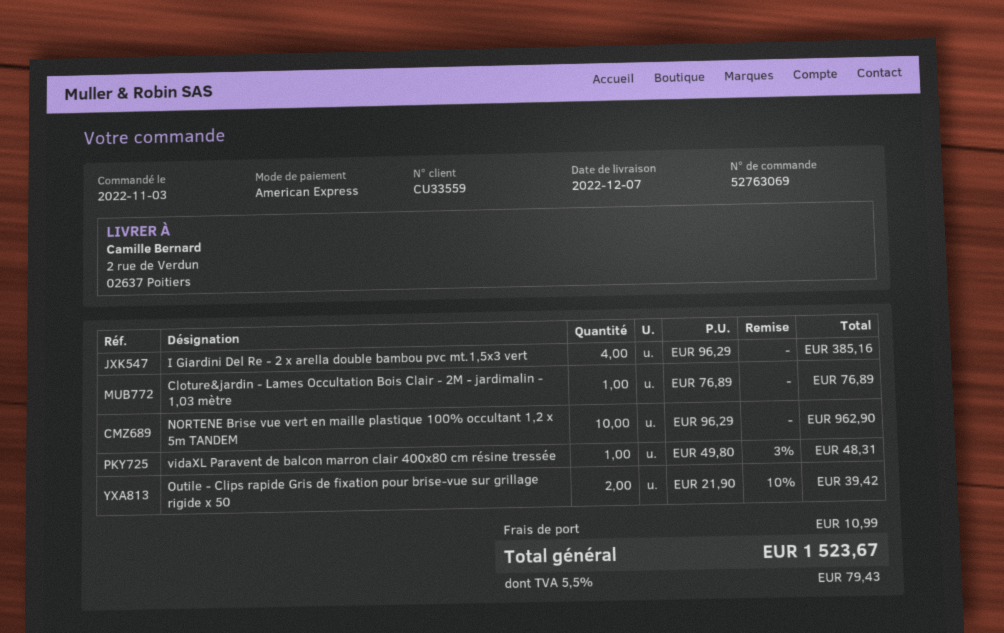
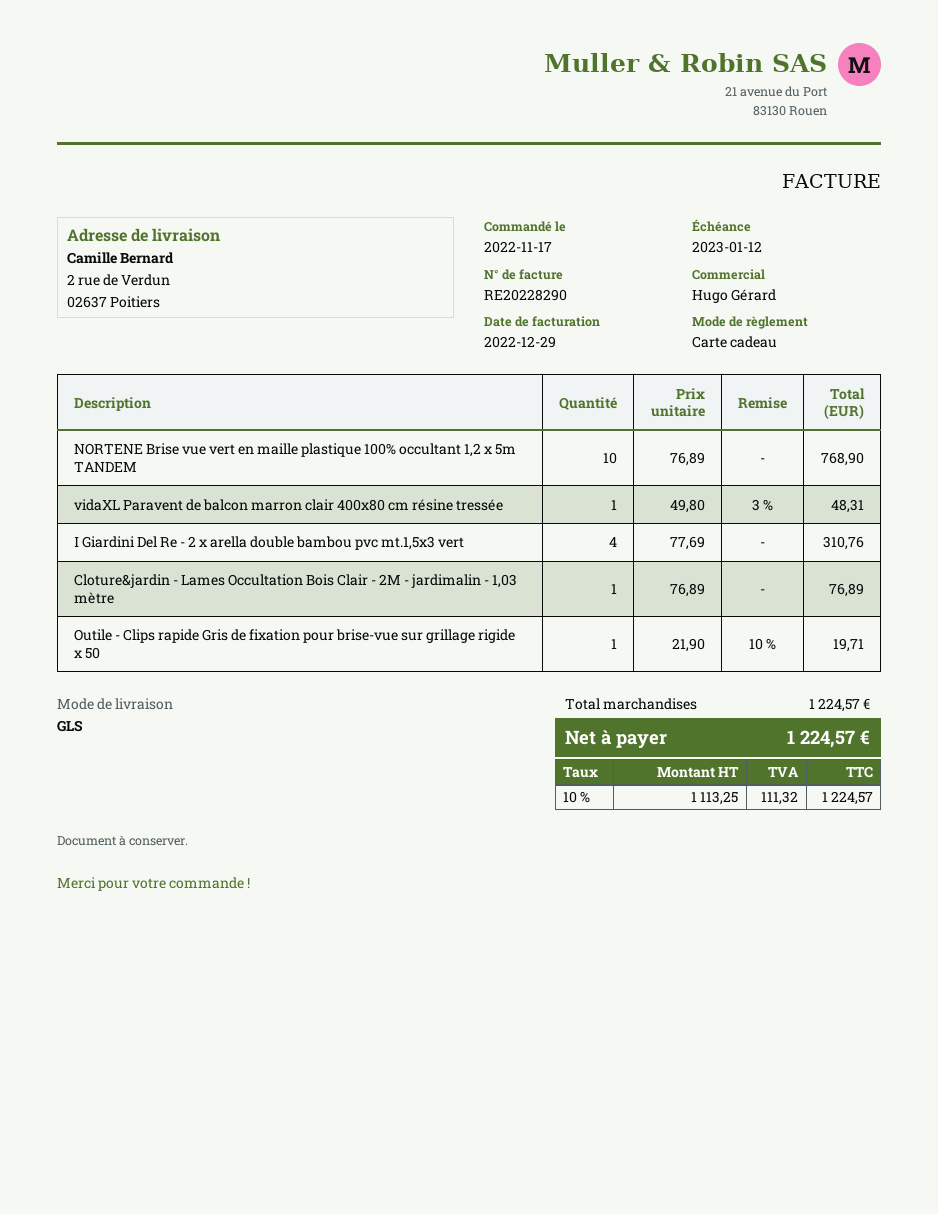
order date: 2022-11-03 -> 2022-11-17
payment method: American Express -> gift card
I Giardini Del Re - 2 x arella double bambou pvc mt.1,5x3 vert: 4 x 96.29 = 385.16 -> 4 x 77.69 = 310.76
NORTENE Brise vue vert en maille plastique 100% occultant 1,2 x 5m TANDEM: 10 x 96.29 = 962.90 -> 10 x 76.89 = 768.90
Outile - Clips rapide Gris de fixation pour brise-vue sur grillage rigide x 50: 2 x 21.90 - 10% = 39.42 -> 1 x 21.90 - 10% = 19.71
shipping: 10.99 -> none
tax: 5.5% = 79.43 -> 10% = 111.32
total: 1523.67 -> 1224.57

